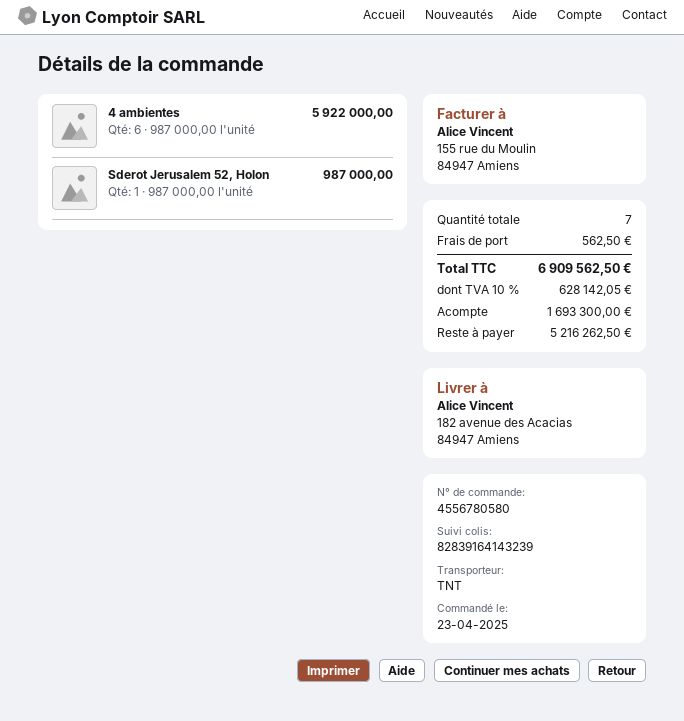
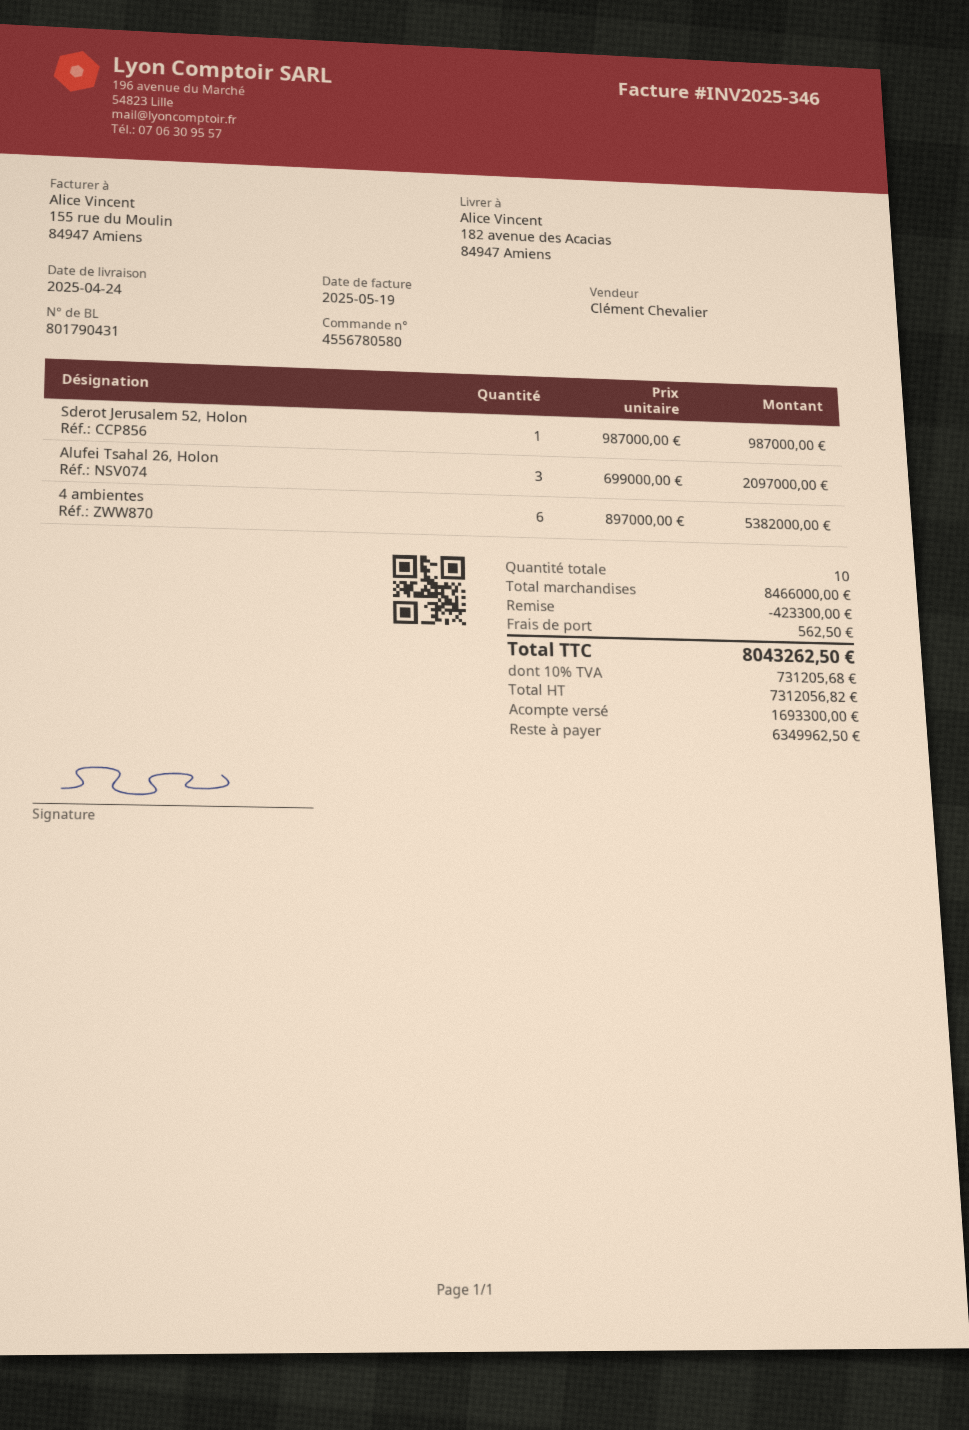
4 ambientes: 6 x 987000.00 = 5922000.00 -> 6 x 897000.00 = 5382000.00
Alufei Tsahal 26, Holon: none -> 3 x 699000.00 = 2097000.00
total quantity: 7 -> 10
discount: none -> 423300.00
tax: 10% = 628142.05 -> 10% = 731205.68
total: 6909562.50 -> 8043262.50
balance: 5216262.50 -> 6349962.50

